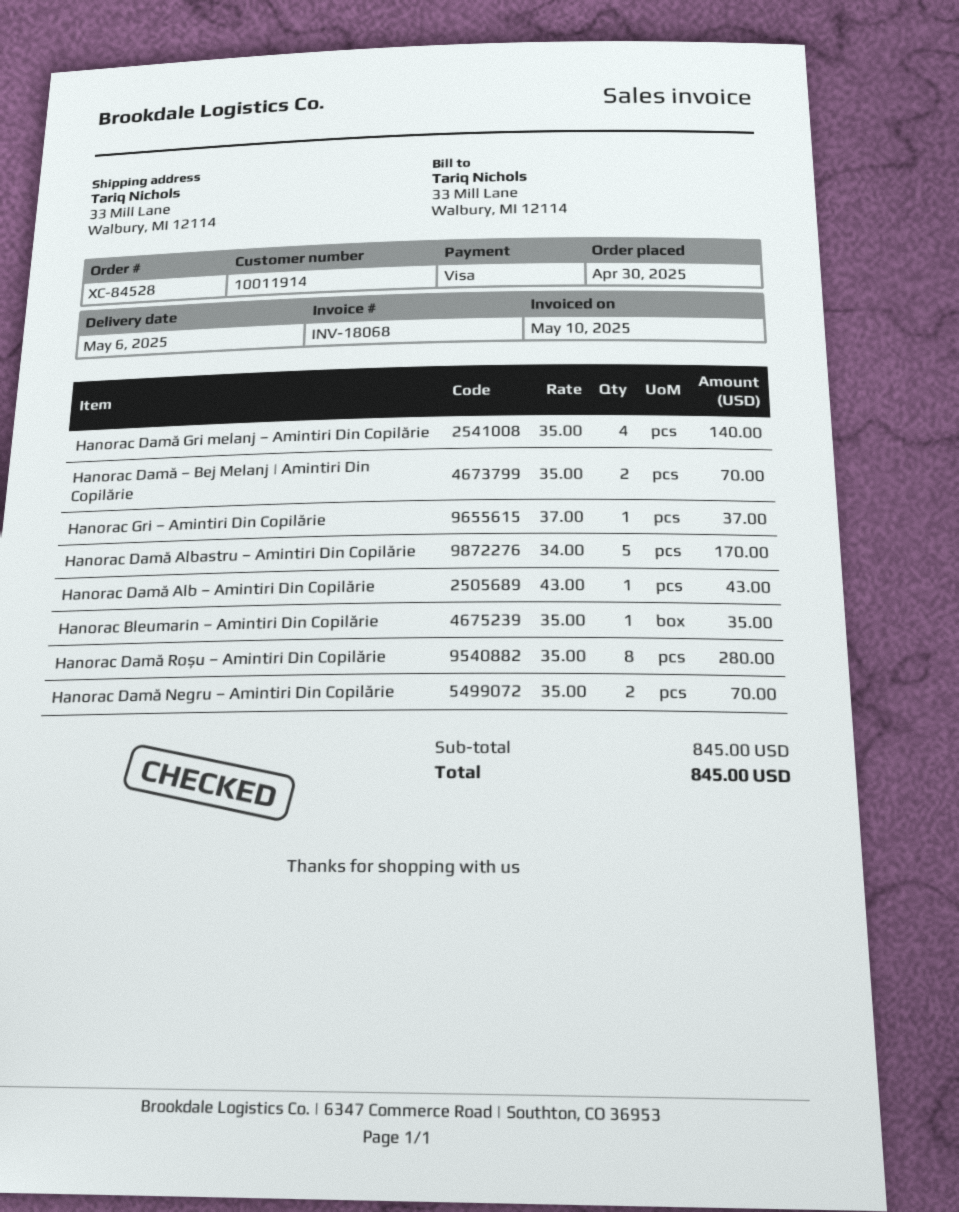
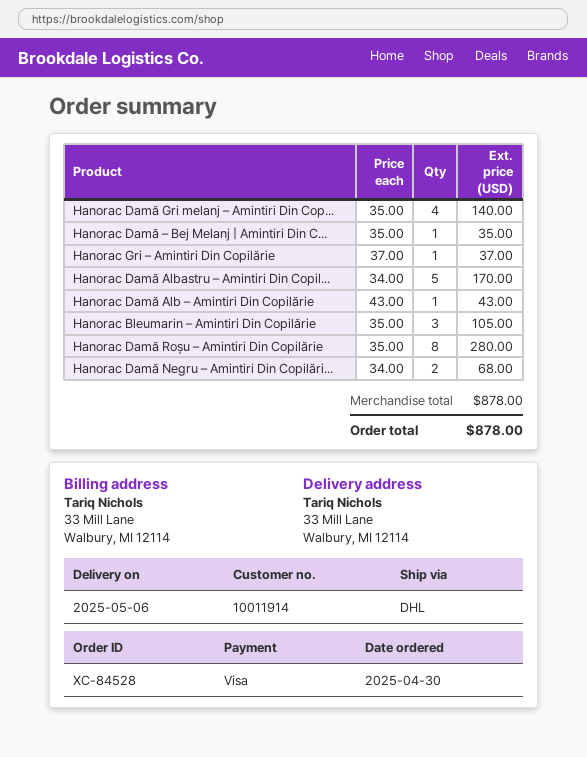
Hanorac Damă – Bej Melanj | Amintiri Din Copilărie: 2 x 35.00 = 70.00 -> 1 x 35.00 = 35.00
Hanorac Bleumarin – Amintiri Din Copilărie: 1 x 35.00 = 35.00 -> 3 x 35.00 = 105.00
Hanorac Damă Negru – Amintiri Din Copilărie: 2 x 35.00 = 70.00 -> 2 x 34.00 = 68.00
subtotal: 845.00 -> 878.00
total: 845.00 -> 878.00

